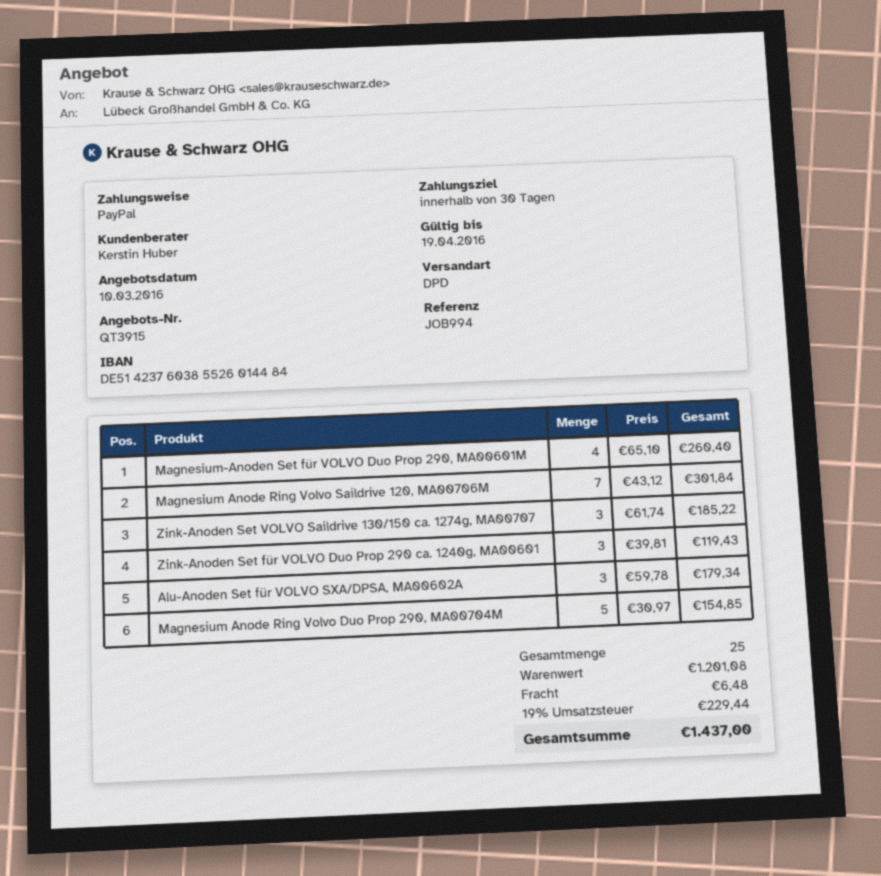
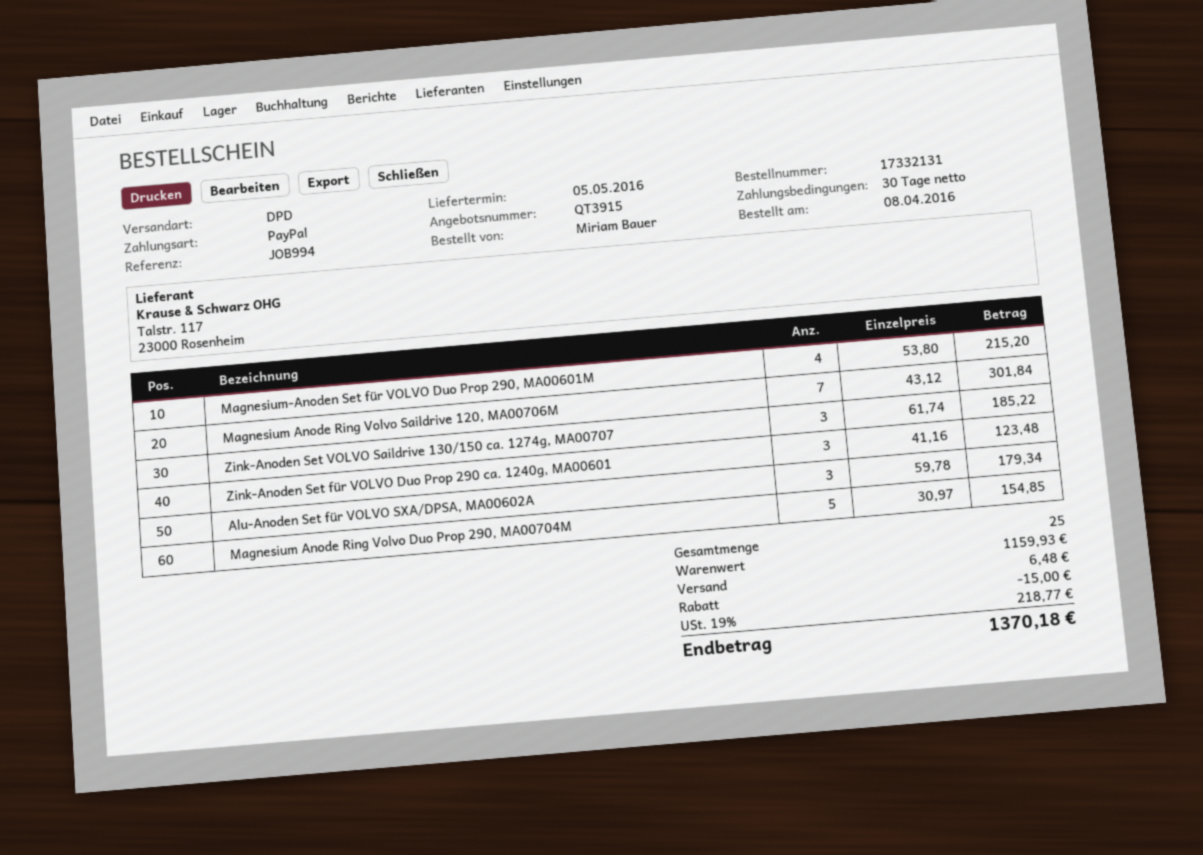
Magnesium-Anoden Set für VOLVO Duo Prop 290, MA00601M: 4 x 65.10 = 260.40 -> 4 x 53.80 = 215.20
Zink-Anoden Set für VOLVO Duo Prop 290 ca. 1240g, MA00601: 3 x 39.81 = 119.43 -> 3 x 41.16 = 123.48
subtotal: 1201.08 -> 1159.93
discount: none -> 15.00
tax: 19% = 229.44 -> 19% = 218.77
total: 1437.00 -> 1370.18

